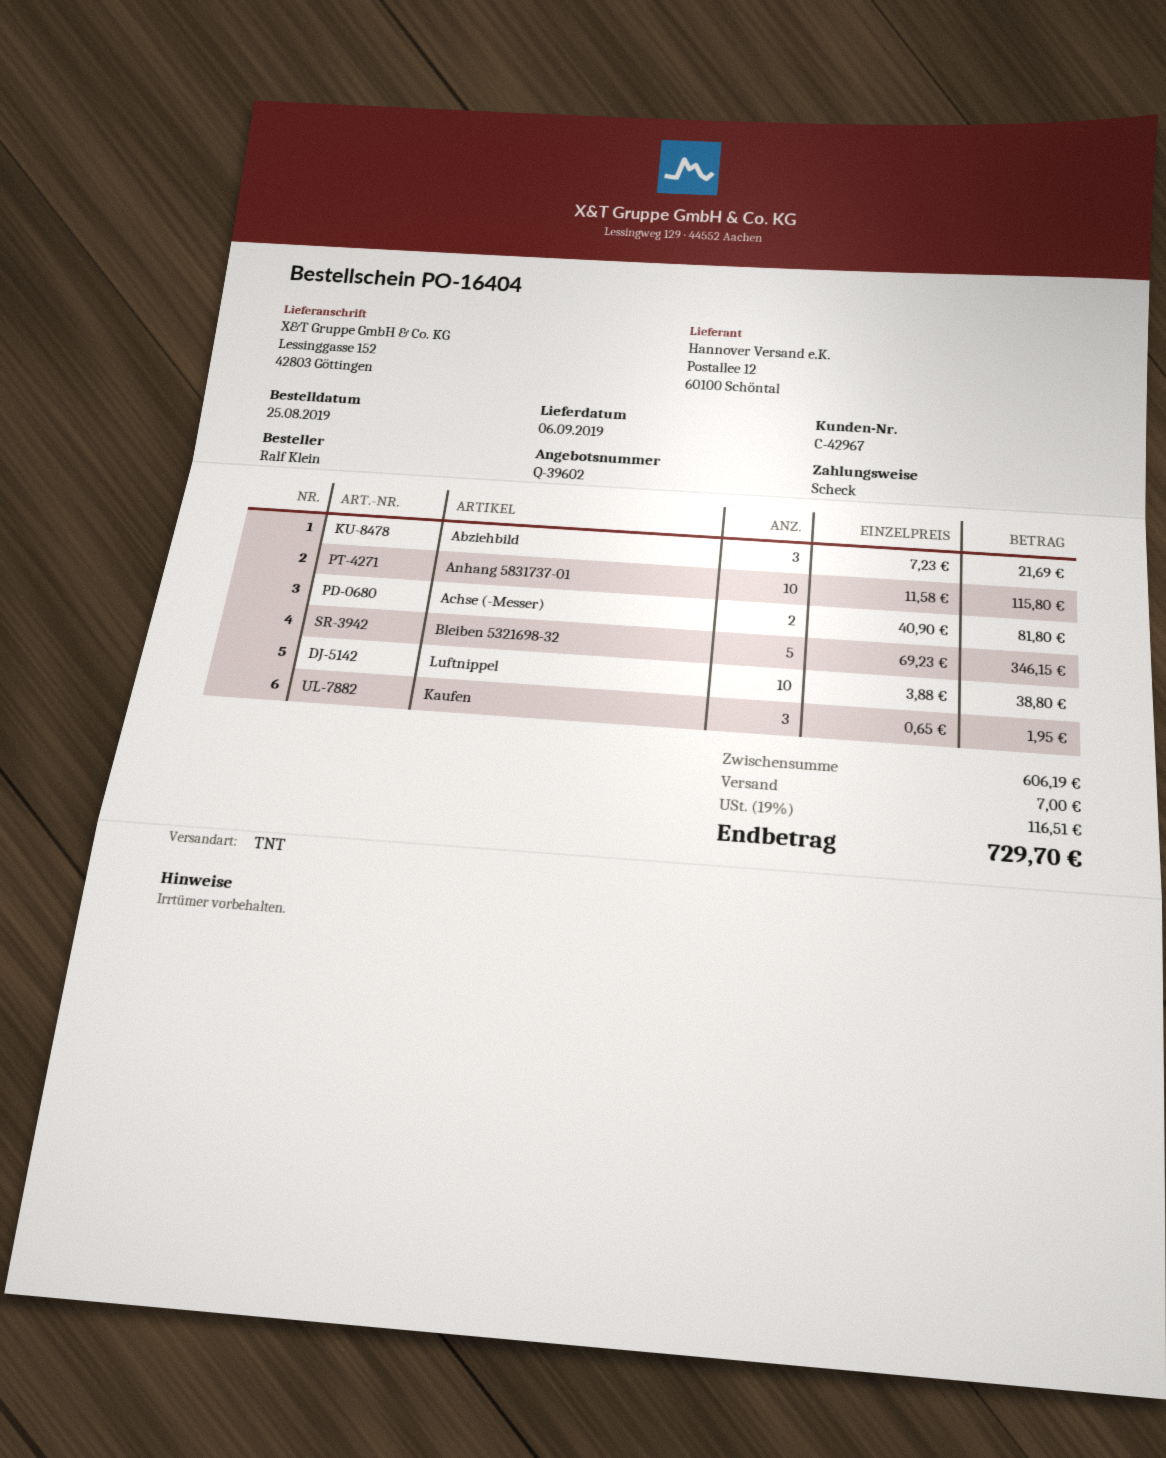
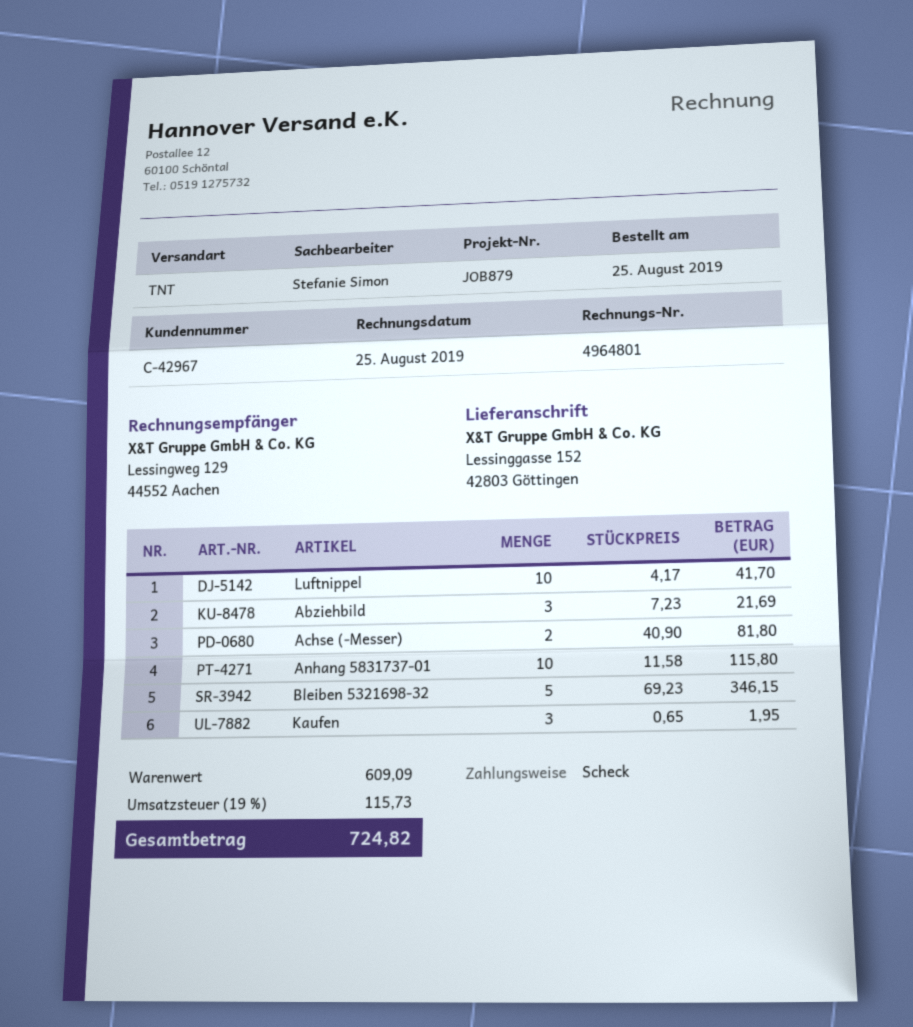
Luftnippel: 10 x 3.88 = 38.80 -> 10 x 4.17 = 41.70
subtotal: 606.19 -> 609.09
shipping: 7.00 -> none
tax: 19% = 116.51 -> 19% = 115.73
total: 729.70 -> 724.82

